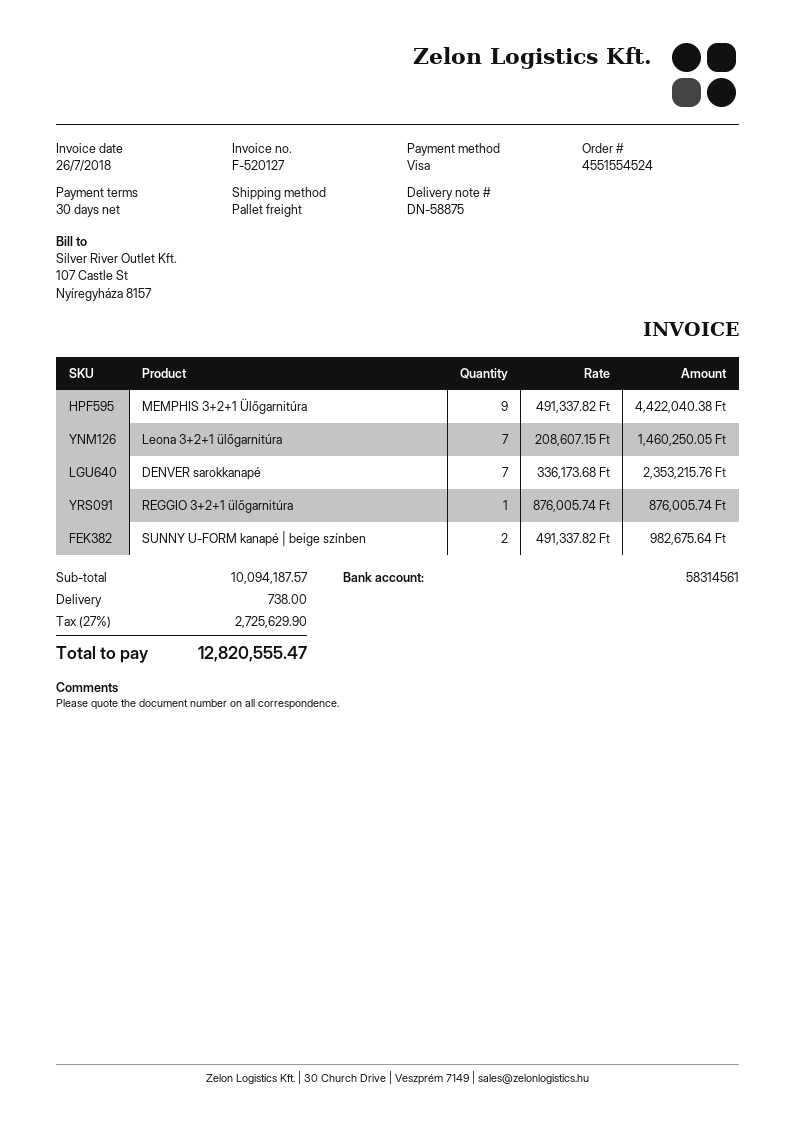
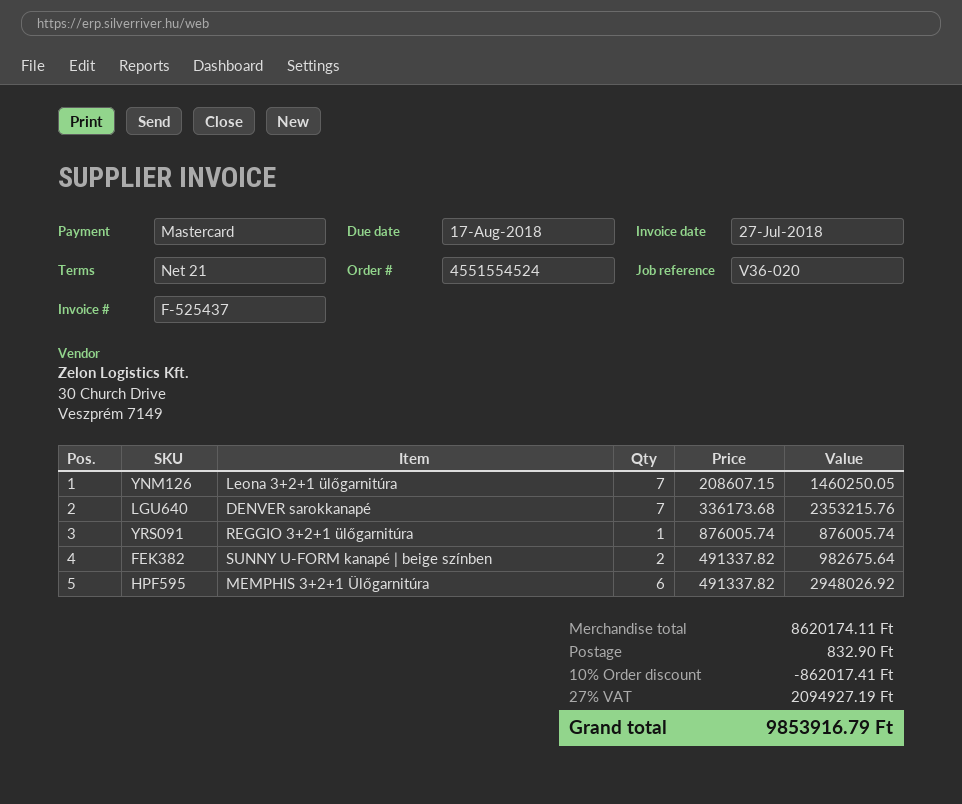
invoice number: F-520127 -> F-525437
invoice date: 2018-07-26 -> 2018-07-27
payment terms: 30 days -> 21 days
payment method: Visa -> Mastercard
MEMPHIS 3+2+1 Ülőgarnitúra: 9 x 491337.82 = 4422040.38 -> 6 x 491337.82 = 2948026.92
subtotal: 10094187.57 -> 8620174.11
discount: none -> 10% = 862017.41
shipping: 738.00 -> 832.90
tax: 27% = 2725629.90 -> 27% = 2094927.19
total: 12820555.47 -> 9853916.79

